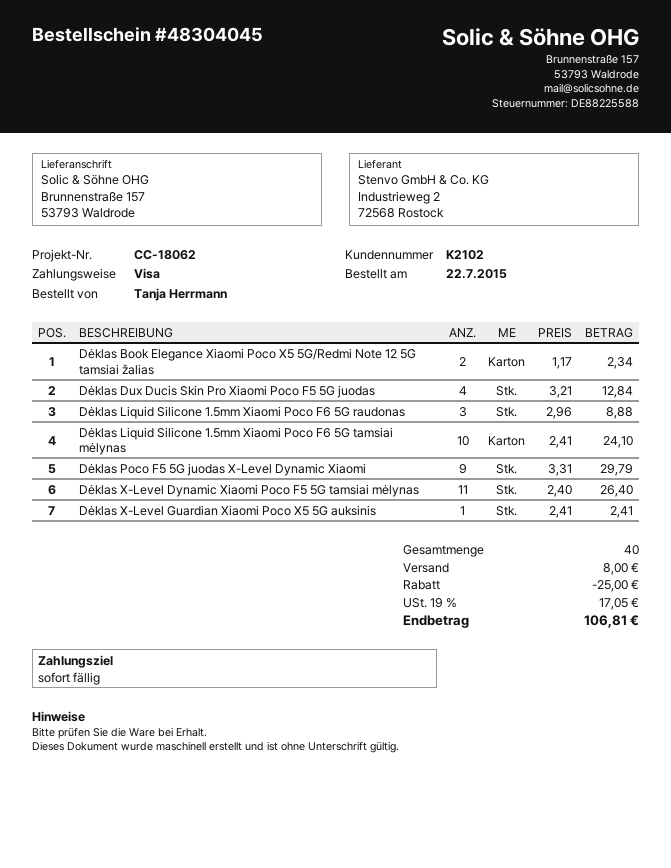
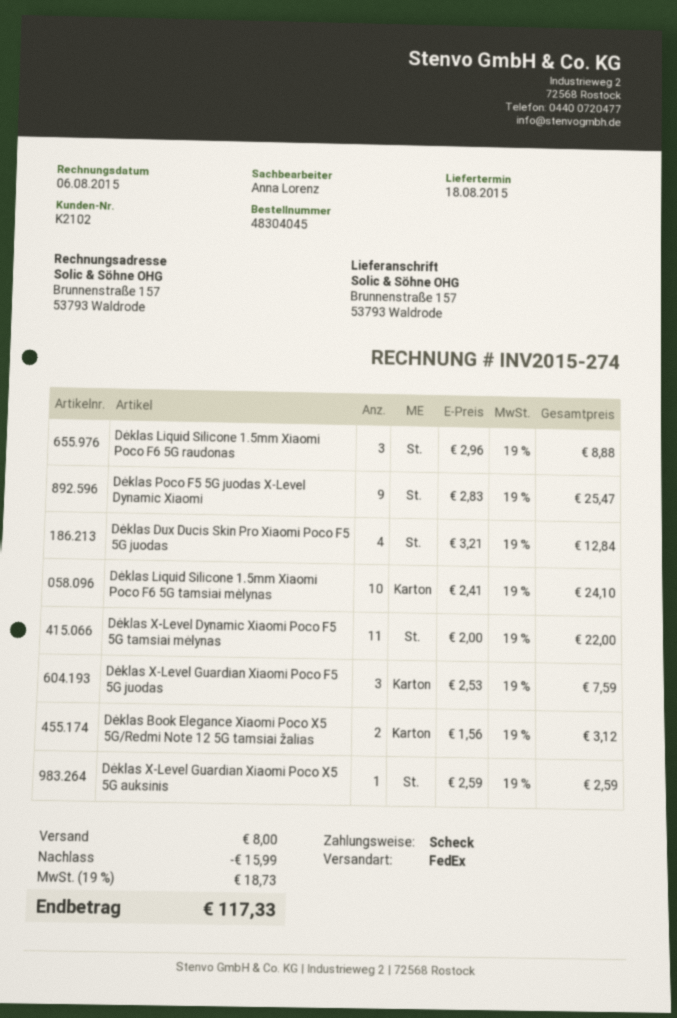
payment method: Visa -> cheque
Dėklas Book Elegance Xiaomi Poco X5 5G/Redmi Note 12 5G tamsiai žalias: 2 x 1.17 = 2.34 -> 2 x 1.56 = 3.12
Dėklas Poco F5 5G juodas X-Level Dynamic Xiaomi: 9 x 3.31 = 29.79 -> 9 x 2.83 = 25.47
Dėklas X-Level Dynamic Xiaomi Poco F5 5G tamsiai mėlynas: 11 x 2.40 = 26.40 -> 11 x 2.00 = 22.00
Dėklas X-Level Guardian Xiaomi Poco X5 5G auksinis: 1 x 2.41 = 2.41 -> 1 x 2.59 = 2.59
Dėklas X-Level Guardian Xiaomi Poco F5 5G juodas: none -> 3 x 2.53 = 7.59
discount: 25.00 -> 15.99
tax: 19% = 17.05 -> 19% = 18.73
total: 106.81 -> 117.33

